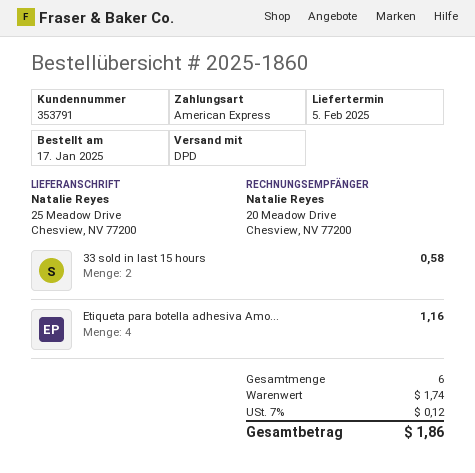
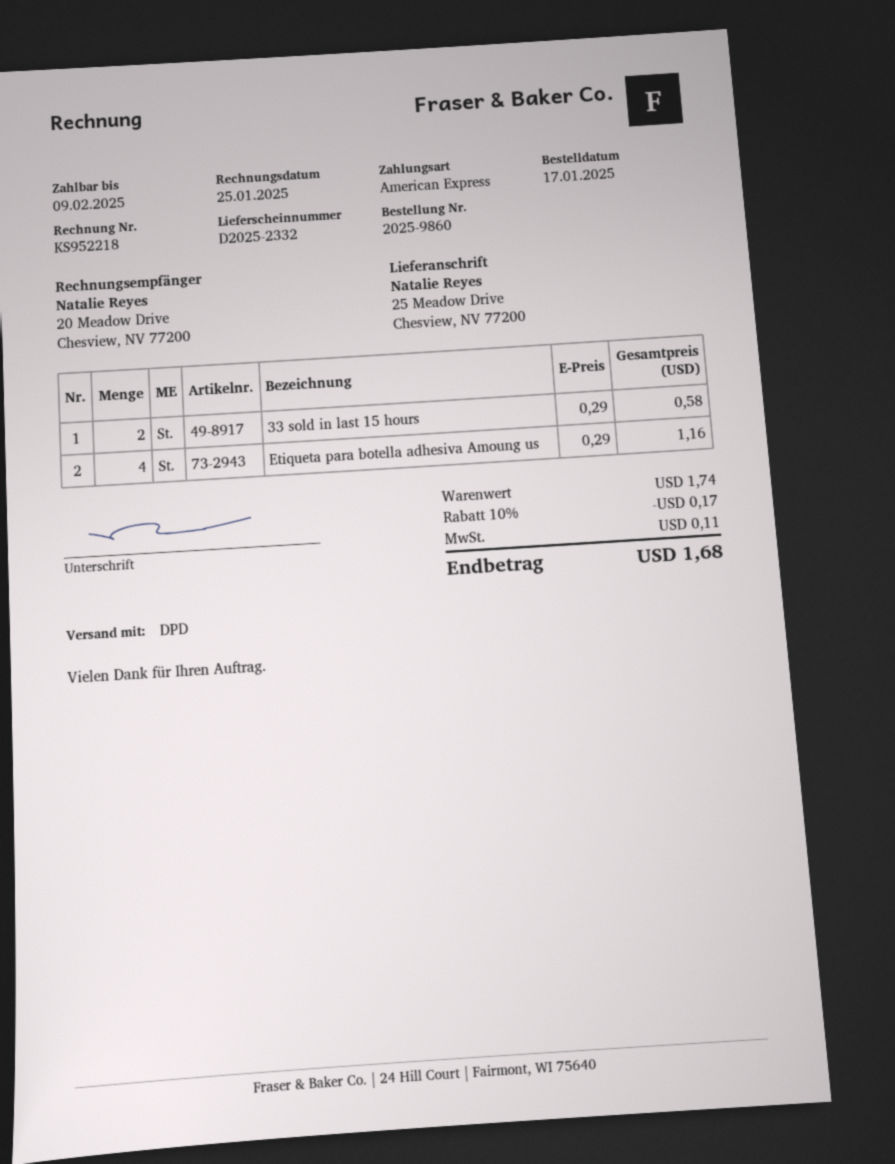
order number: 2025-1860 -> 2025-9860
discount: none -> 10% = 0.17
tax: 0.12 -> 0.11
total: 1.86 -> 1.68

